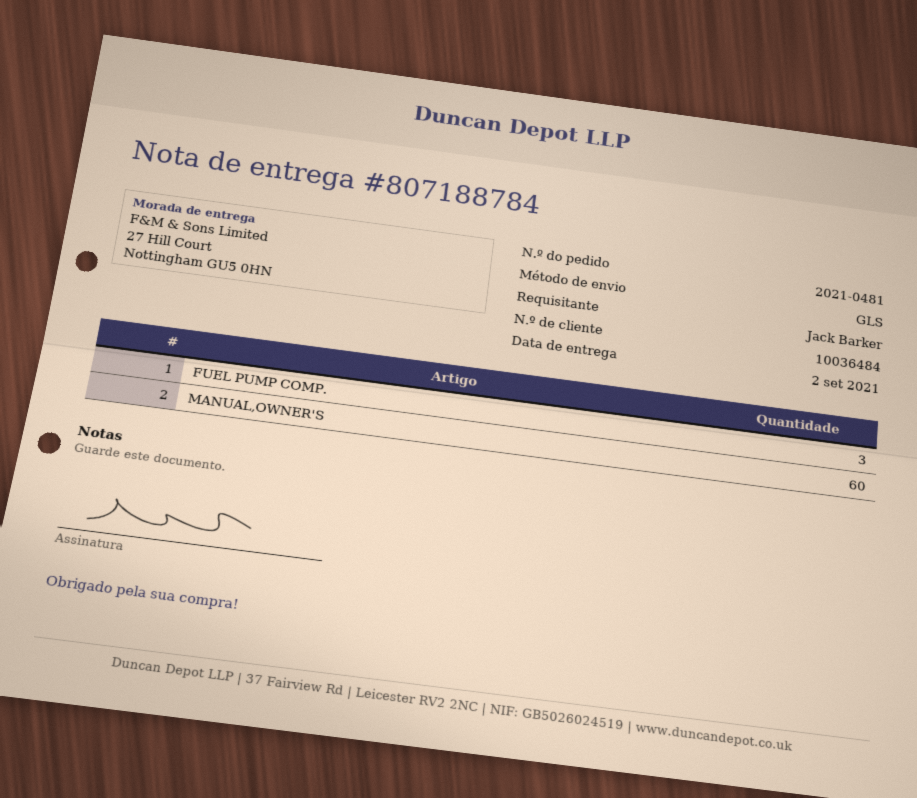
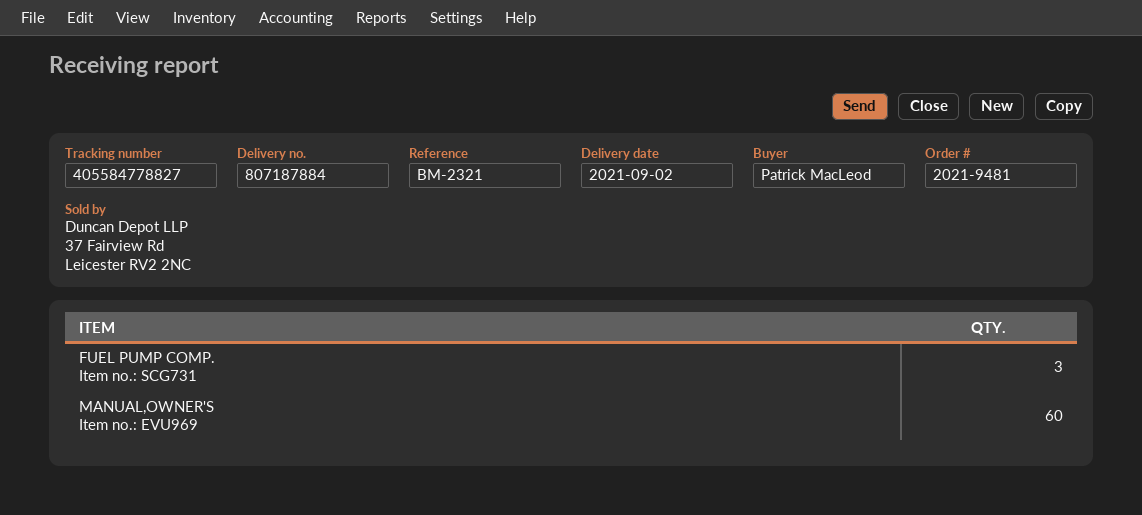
order number: 2021-0481 -> 2021-9481
delivery note number: 807188784 -> 807187884
ordered by: Jack Barker -> Patrick MacLeod

